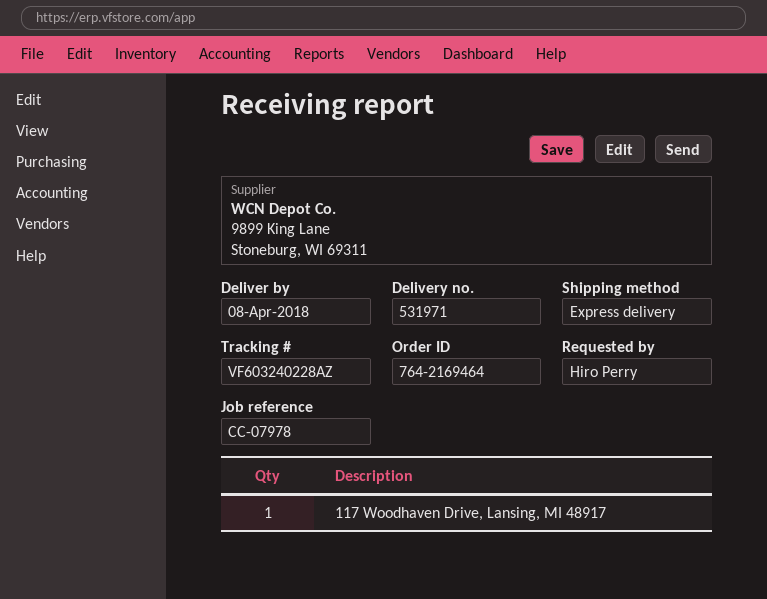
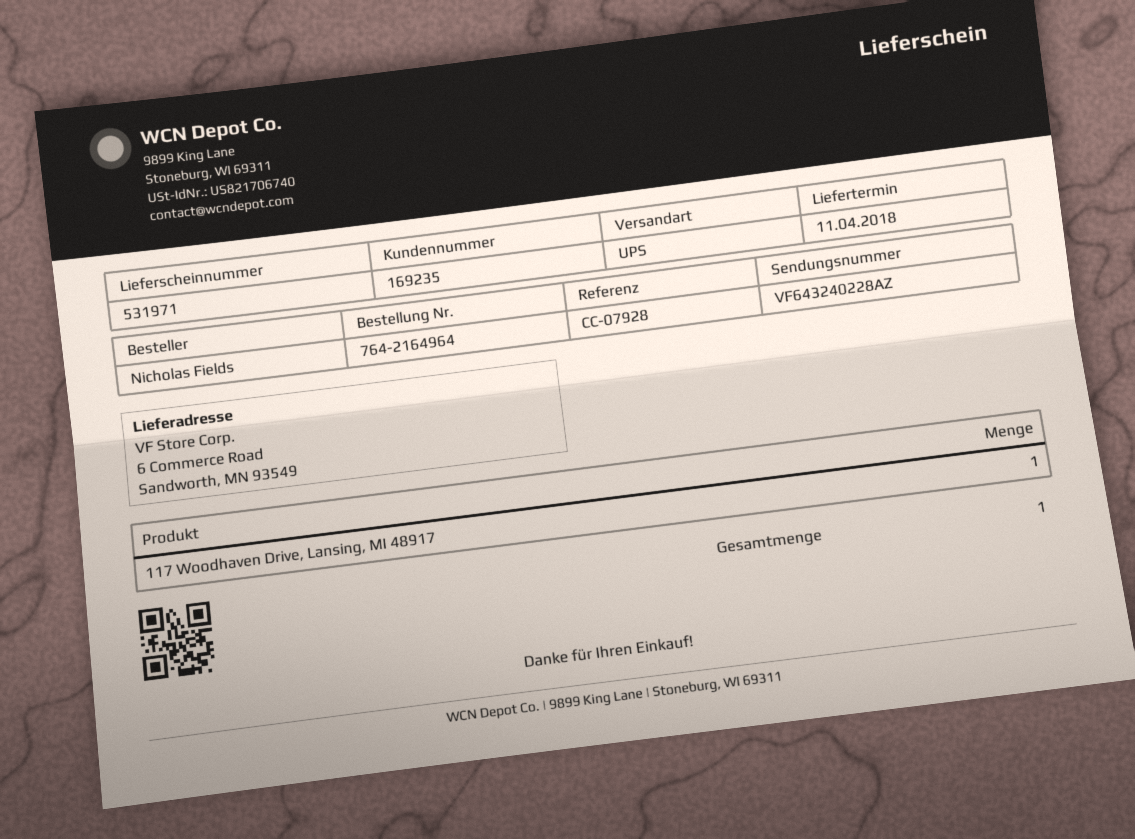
order number: 764-2169464 -> 764-2164964
delivery date: 2018-04-08 -> 2018-04-11
reference: CC-07978 -> CC-07928
ordered by: Hiro Perry -> Nicholas Fields
shipping method: express -> UPS
tracking number: VF603240228AZ -> VF643240228AZ

